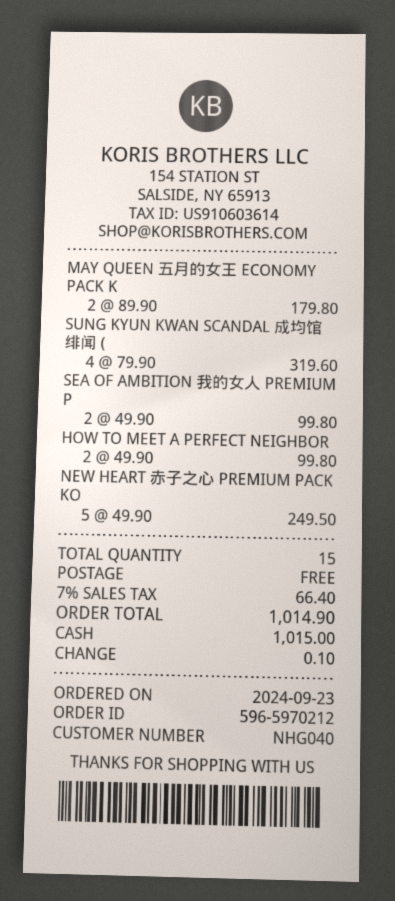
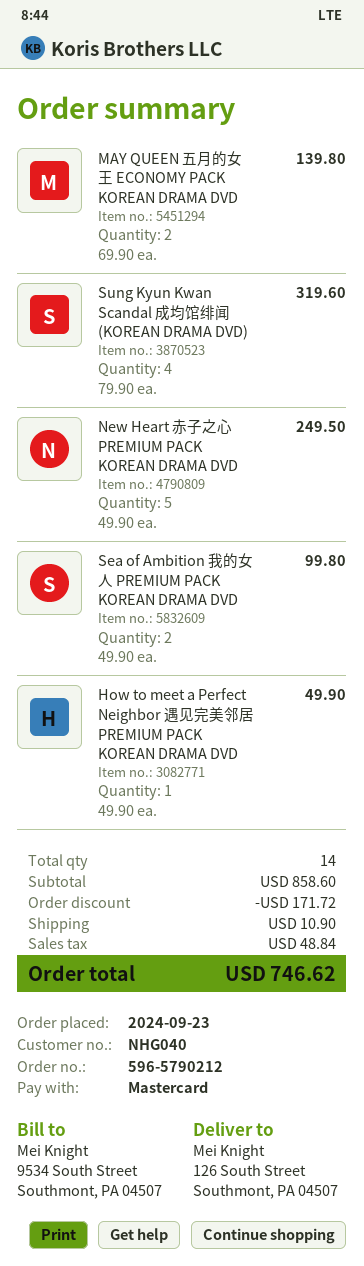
order number: 596-5970212 -> 596-5790212
payment method: cash -> Mastercard
MAY QUEEN 五月的女王 ECONOMY PACK K: 2 x 89.90 = 179.80 -> 2 x 69.90 = 139.80
HOW TO MEET A PERFECT NEIGHBOR: 2 x 49.90 = 99.80 -> 1 x 49.90 = 49.90
total quantity: 15 -> 14
discount: none -> 171.72
shipping: 0.00 -> 10.90
tax: 66.40 -> 48.84
total: 1014.90 -> 746.62

